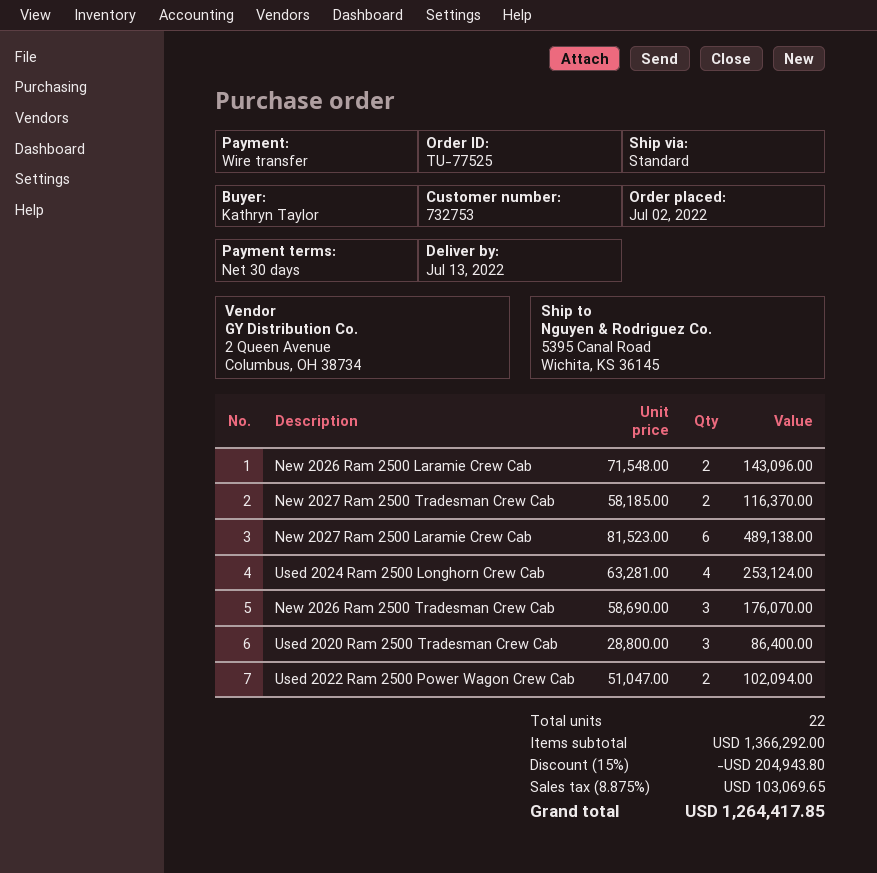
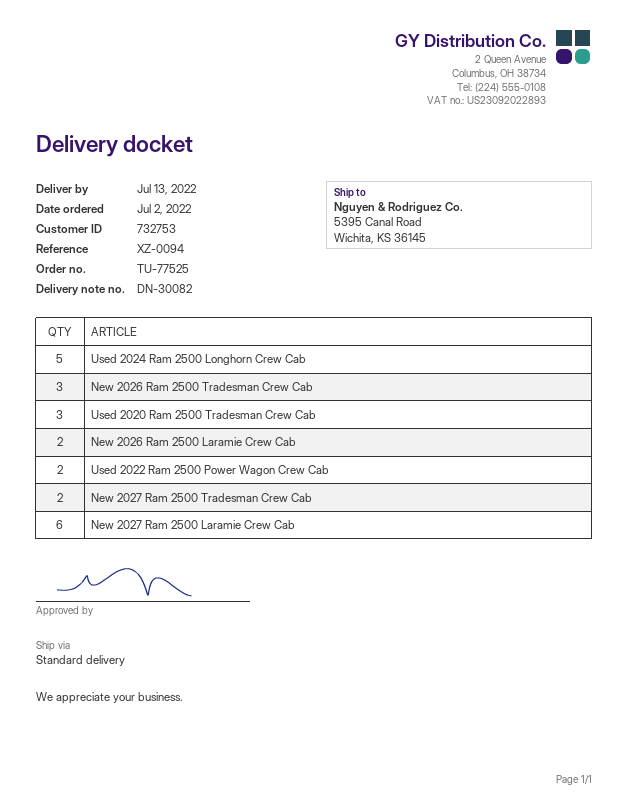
Used 2024 Ram 2500 Longhorn Crew Cab: 4 -> 5

